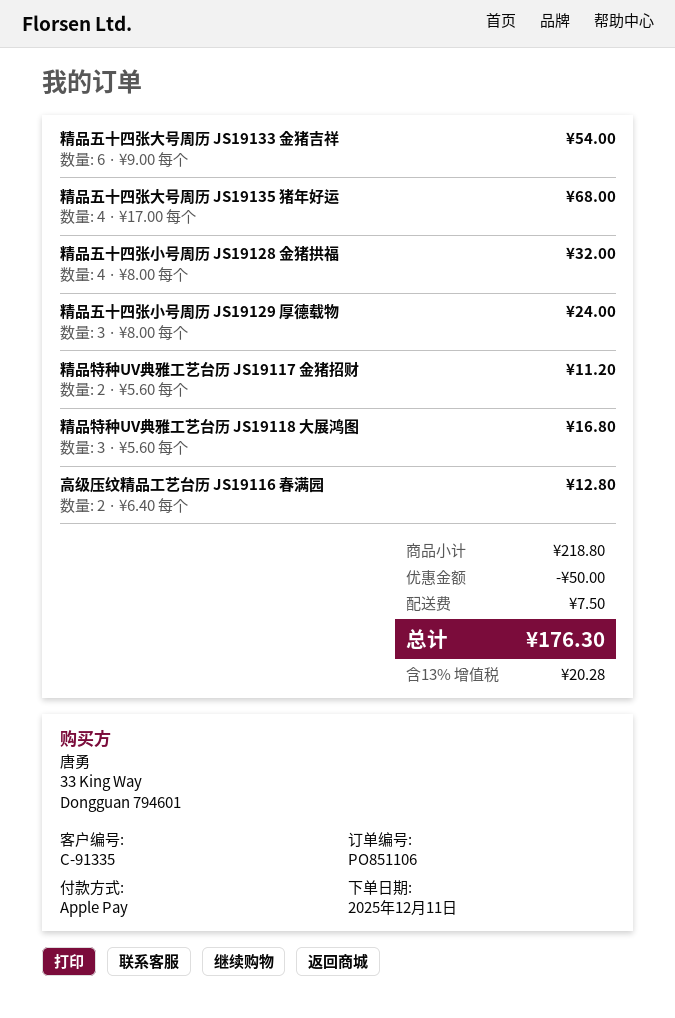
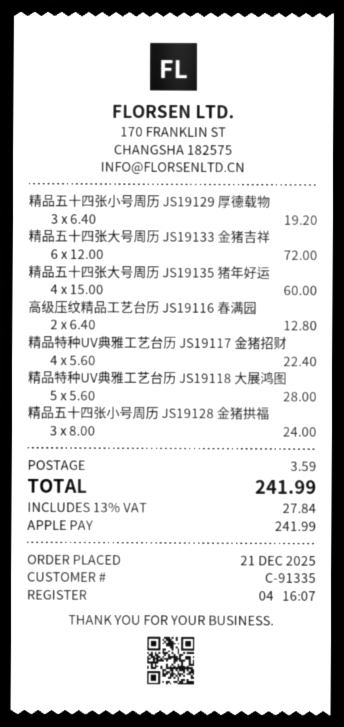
order date: 2025-12-11 -> 2025-12-21
精品五十四张大号周历 JS19133 金猪吉祥: 6 x 9.00 = 54.00 -> 6 x 12.00 = 72.00
精品五十四张大号周历 JS19135 猪年好运: 4 x 17.00 = 68.00 -> 4 x 15.00 = 60.00
精品五十四张小号周历 JS19128 金猪拱福: 4 x 8.00 = 32.00 -> 3 x 8.00 = 24.00
精品五十四张小号周历 JS19129 厚德载物: 3 x 8.00 = 24.00 -> 3 x 6.40 = 19.20
精品特种UV典雅工艺台历 JS19117 金猪招财: 2 x 5.60 = 11.20 -> 4 x 5.60 = 22.40
精品特种UV典雅工艺台历 JS19118 大展鸿图: 3 x 5.60 = 16.80 -> 5 x 5.60 = 28.00
discount: 50.00 -> none
shipping: 7.50 -> 3.59
tax: 13% = 20.28 -> 13% = 27.84
total: 176.30 -> 241.99

